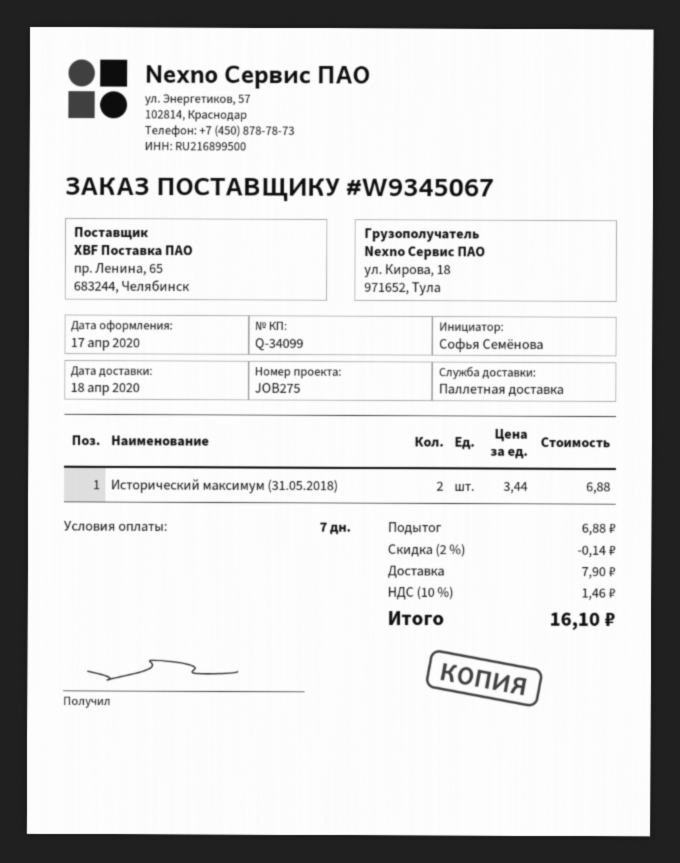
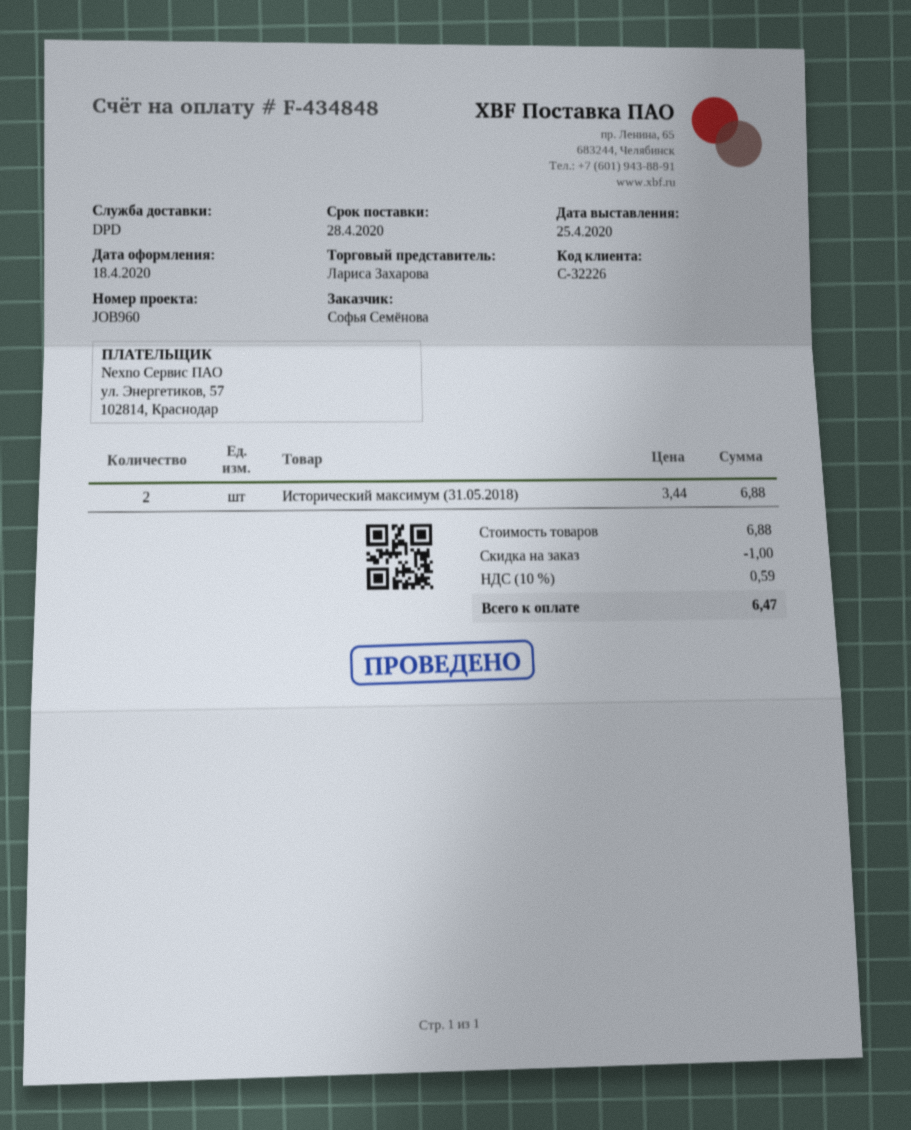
order date: 2020-04-17 -> 2020-04-18
delivery date: 2020-04-18 -> 2020-04-28
reference: JOB275 -> JOB960
shipping method: pallet freight -> DPD
discount: 0.14 -> 1.00
shipping: 7.90 -> none
tax: 10% = 1.46 -> 10% = 0.59
total: 16.10 -> 6.47

